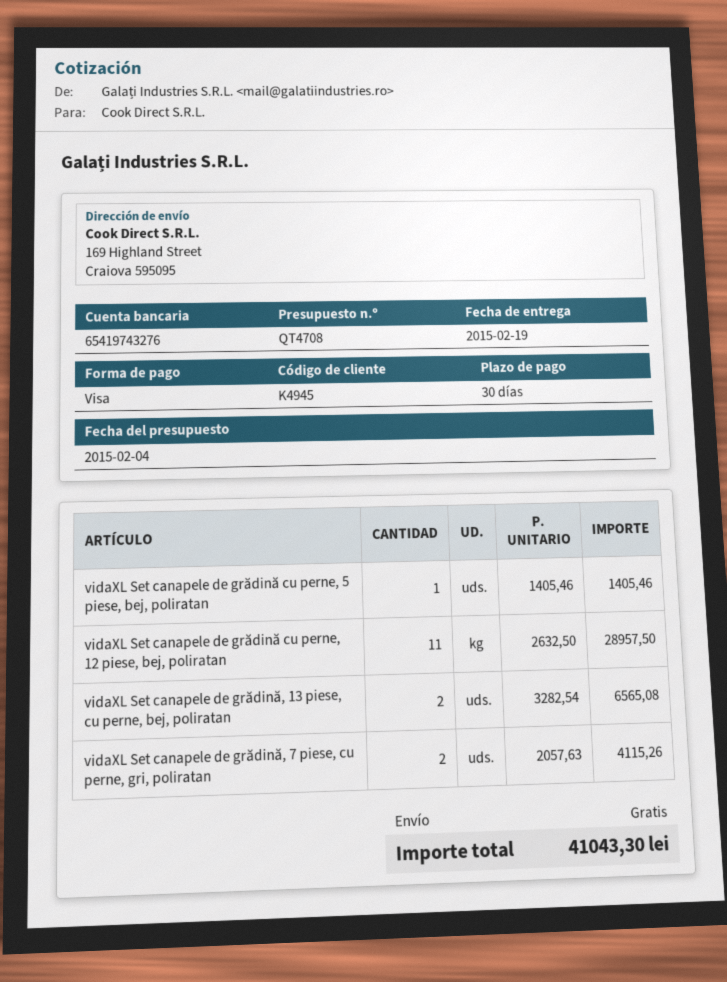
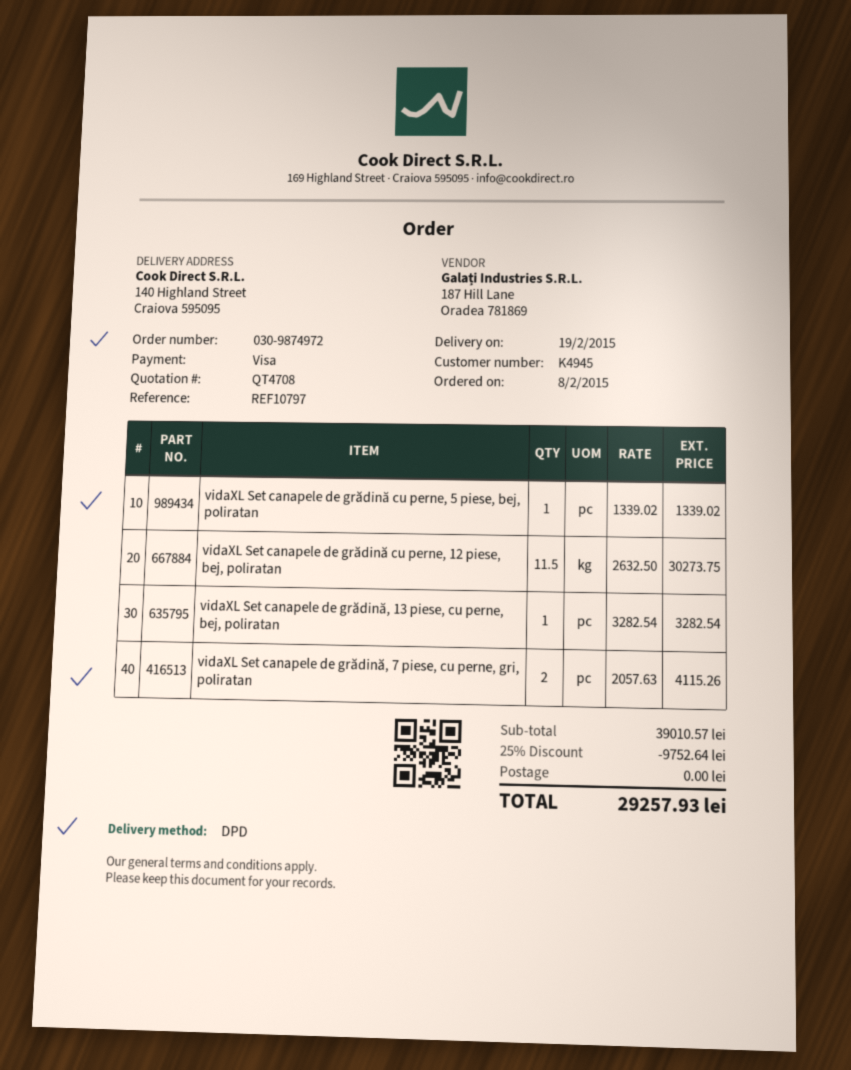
ship to: 169 Highland Street, Craiova 595095 -> 140 Highland Street, Craiova 595095
vidaXL Set canapele de grădină cu perne, 5 piese, bej, poliratan: 1 x 1405.46 = 1405.46 -> 1 x 1339.02 = 1339.02
vidaXL Set canapele de grădină cu perne, 12 piese, bej, poliratan: 11 x 2632.50 = 28957.50 -> 11.5 x 2632.50 = 30273.75
vidaXL Set canapele de grădină, 13 piese, cu perne, bej, poliratan: 2 x 3282.54 = 6565.08 -> 1 x 3282.54 = 3282.54
discount: none -> 25% = 9752.64
total: 41043.30 -> 29257.93

